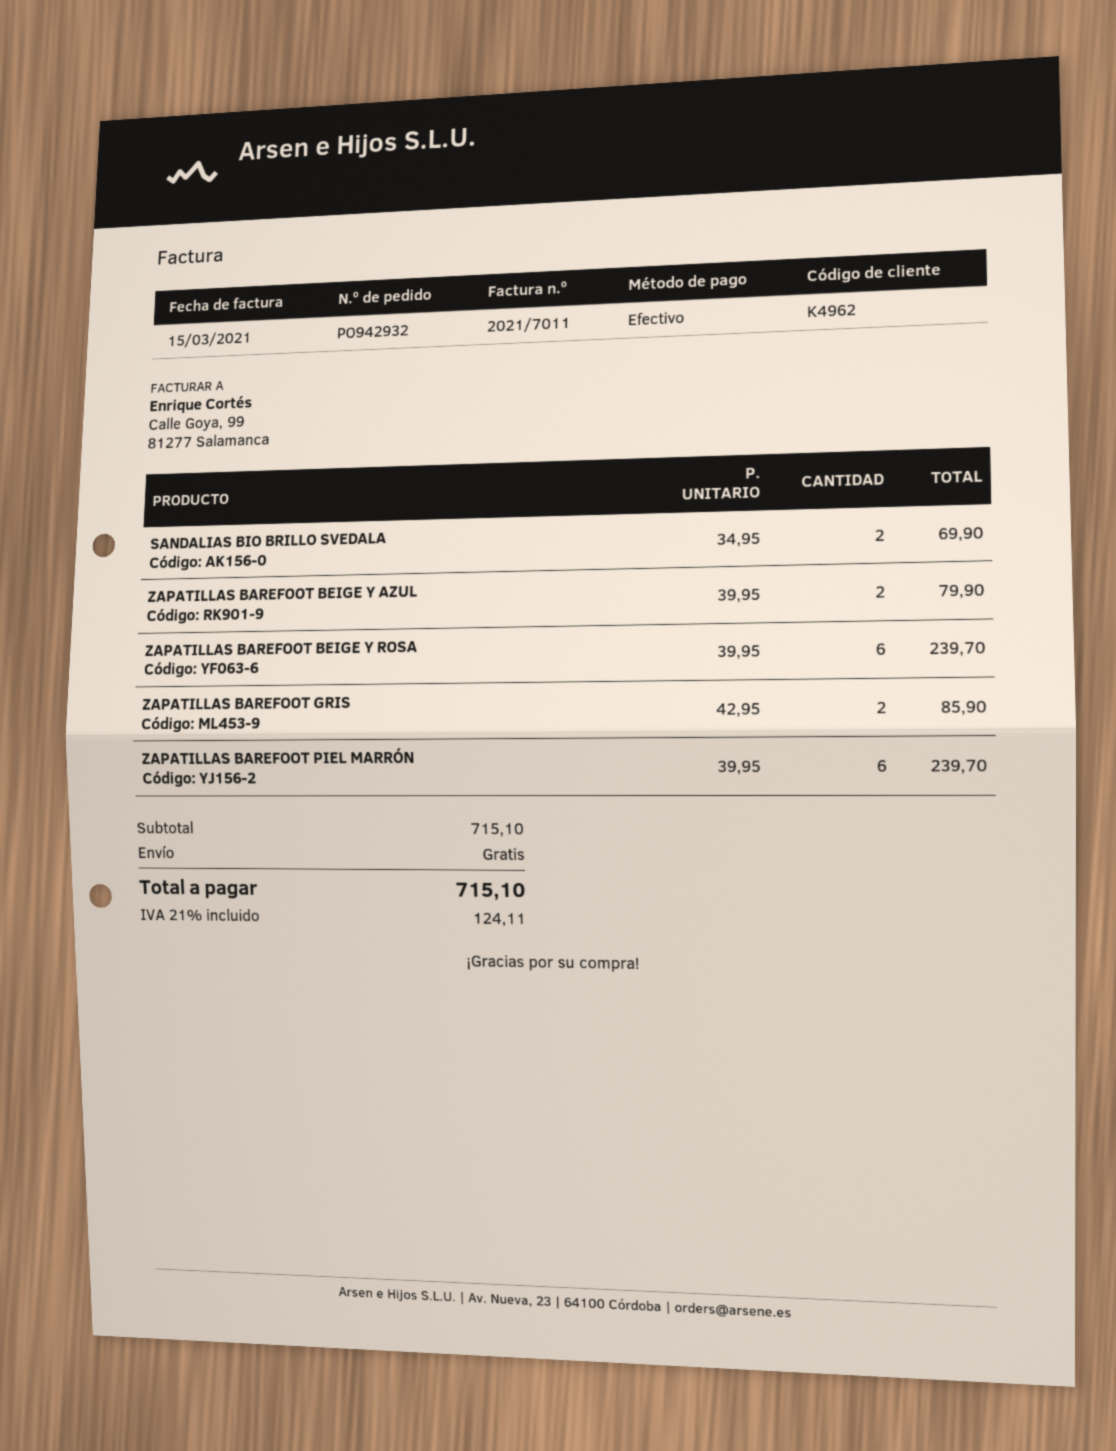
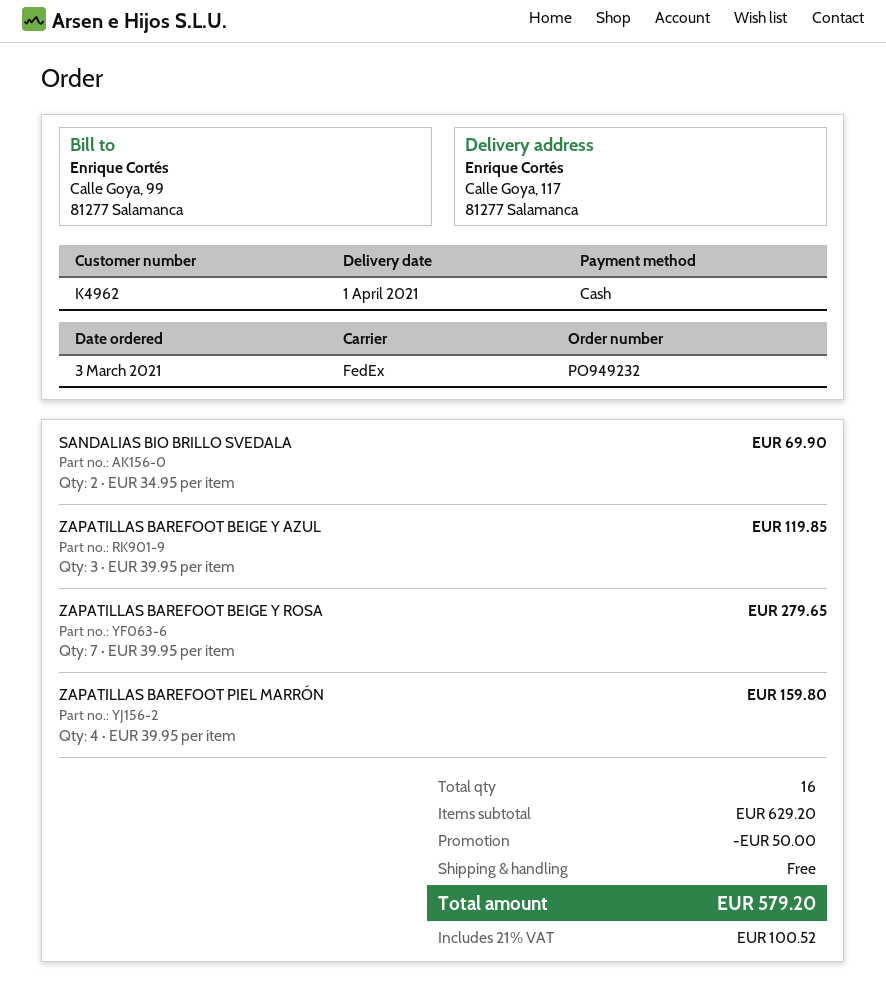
order number: PO942932 -> PO949232
ZAPATILLAS BAREFOOT BEIGE Y AZUL: 2 x 39.95 = 79.90 -> 3 x 39.95 = 119.85
ZAPATILLAS BAREFOOT BEIGE Y ROSA: 6 x 39.95 = 239.70 -> 7 x 39.95 = 279.65
ZAPATILLAS BAREFOOT GRIS: 2 x 42.95 = 85.90 -> none
ZAPATILLAS BAREFOOT PIEL MARRÓN: 6 x 39.95 = 239.70 -> 4 x 39.95 = 159.80
subtotal: 715.10 -> 629.20
discount: none -> 50.00
tax: 21% = 124.11 -> 21% = 100.52
total: 715.10 -> 579.20

